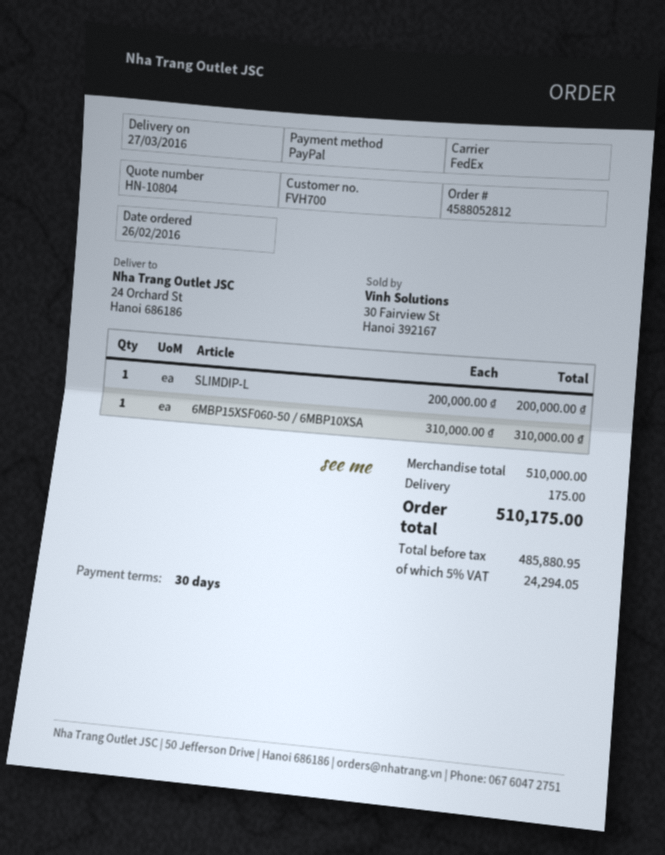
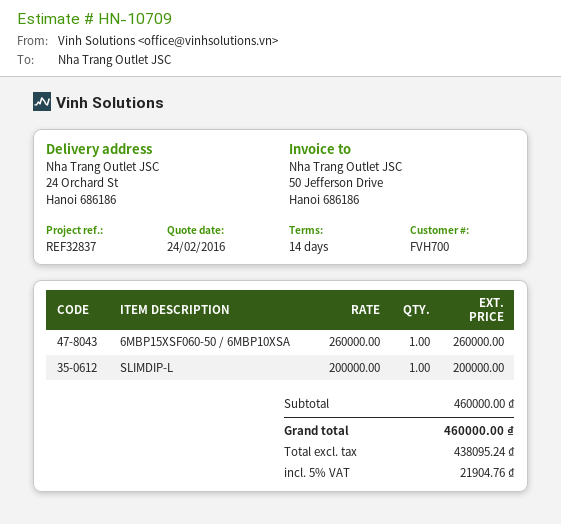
quote number: HN-10804 -> HN-10709
payment terms: 30 days -> 14 days
6MBP15XSF060-50 / 6MBP10XSA: 1 x 310000.00 = 310000.00 -> 1 x 260000.00 = 260000.00
subtotal: 510000.00 -> 460000.00
shipping: 175.00 -> none
net: 485880.95 -> 438095.24
tax: 5% = 24294.05 -> 5% = 21904.76
total: 510175.00 -> 460000.00

